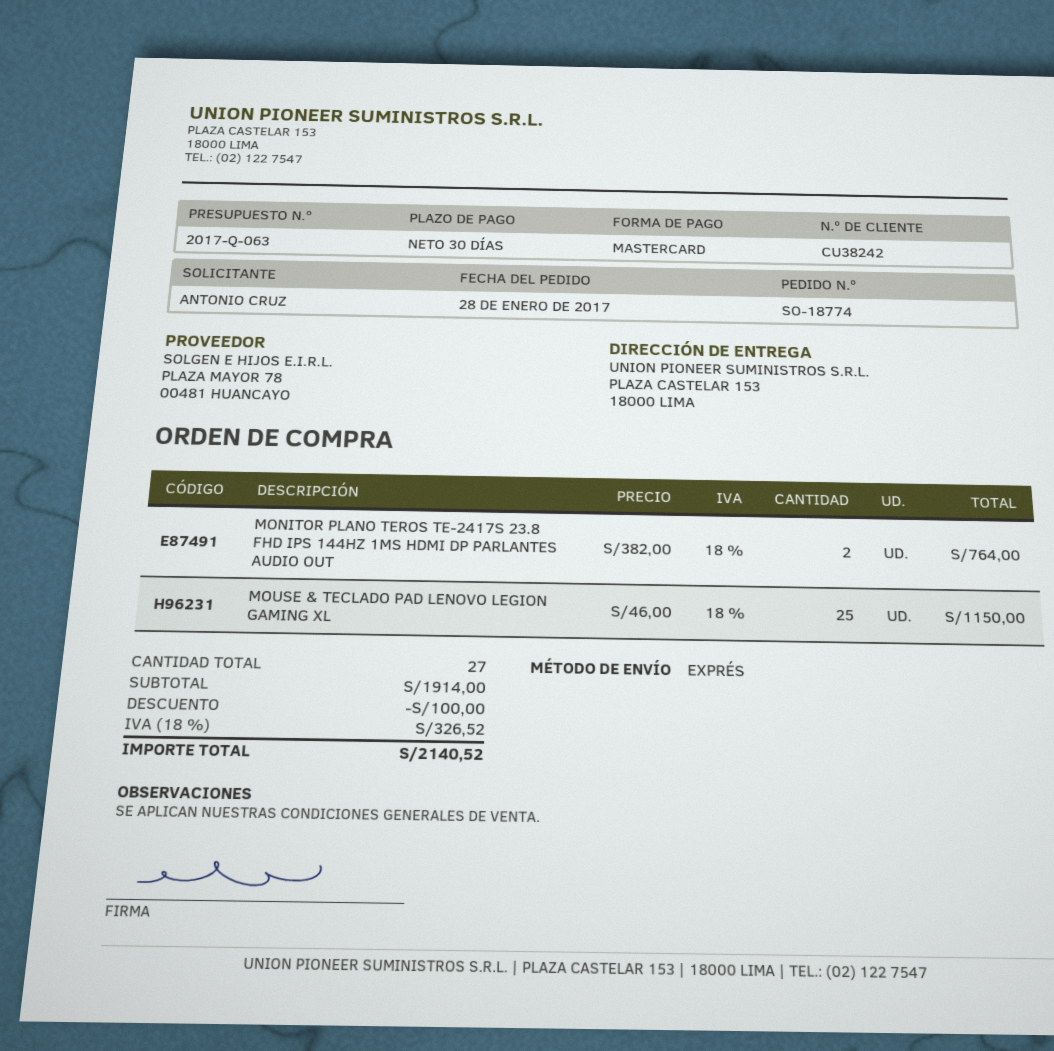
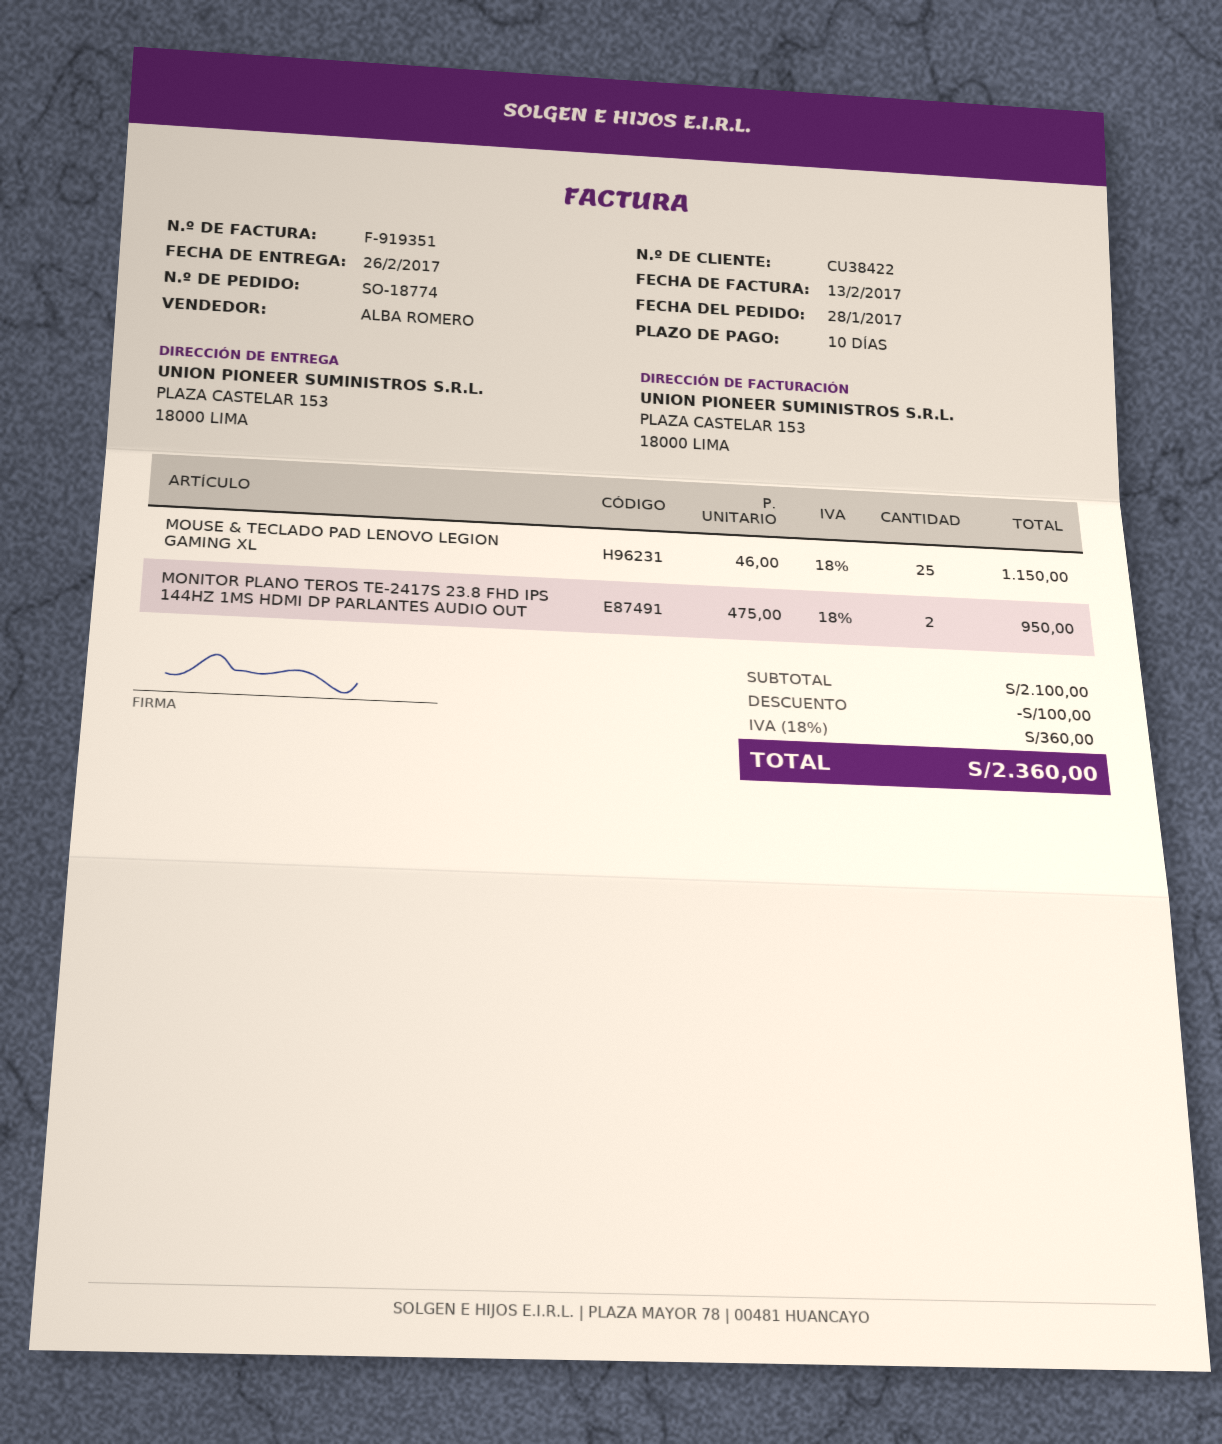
payment terms: 30 days -> 10 days
customer number: CU38242 -> CU38422
MONITOR PLANO TEROS TE-2417S 23.8 FHD IPS 144HZ 1MS HDMI DP PARLANTES AUDIO OUT: 2 x 382.00 = 764.00 -> 2 x 475.00 = 950.00
subtotal: 1914.00 -> 2100.00
tax: 18% = 326.52 -> 18% = 360.00
total: 2140.52 -> 2360.00

